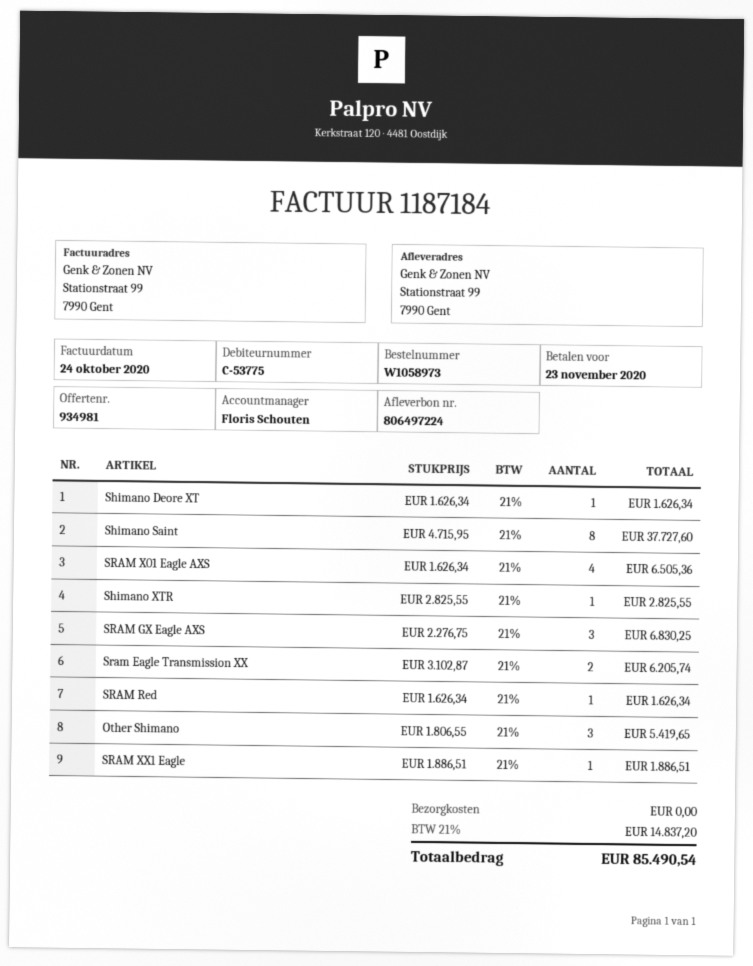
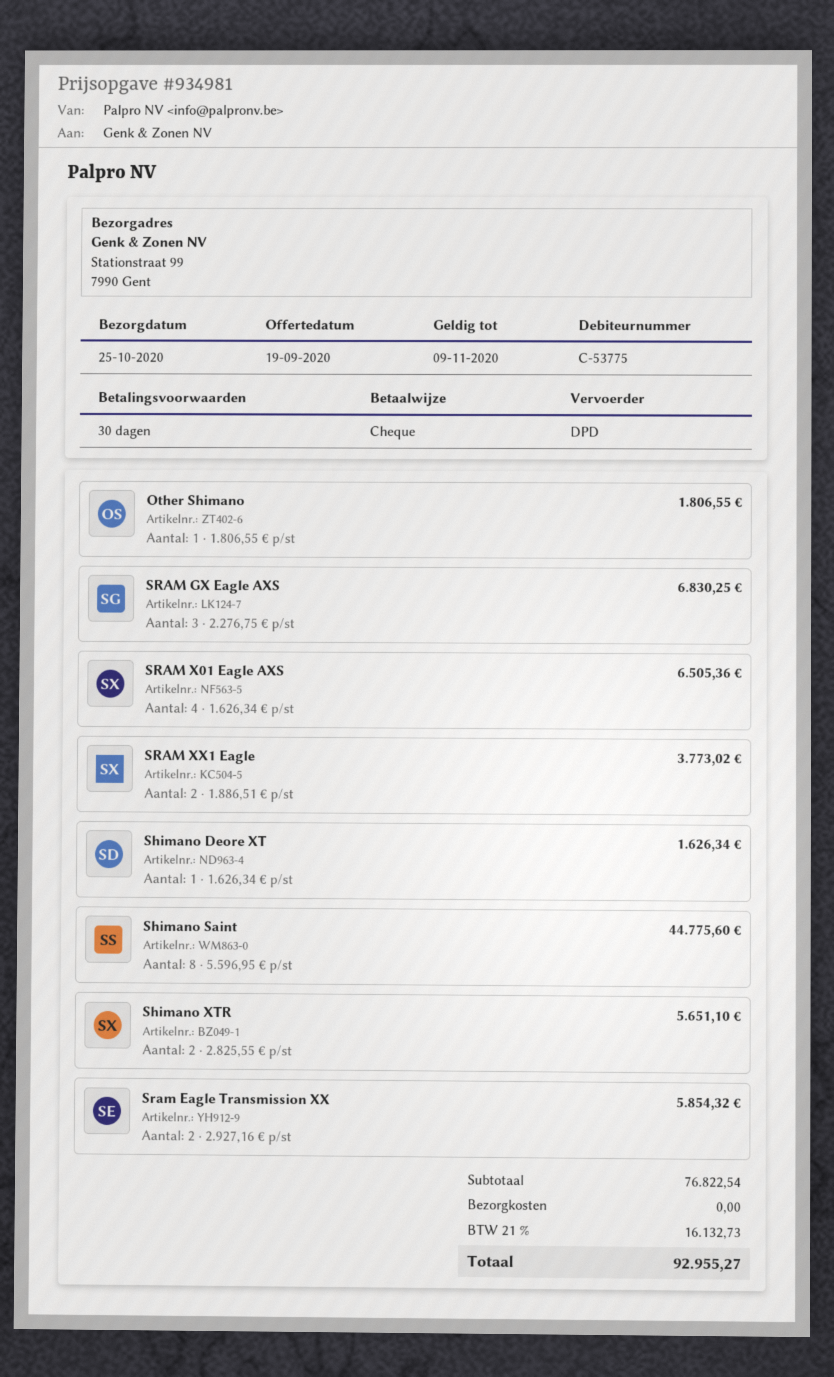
Shimano Saint: 8 x 4715.95 = 37727.60 -> 8 x 5596.95 = 44775.60
Shimano XTR: 1 x 2825.55 = 2825.55 -> 2 x 2825.55 = 5651.10
Sram Eagle Transmission XX: 2 x 3102.87 = 6205.74 -> 2 x 2927.16 = 5854.32
SRAM Red: 1 x 1626.34 = 1626.34 -> none
Other Shimano: 3 x 1806.55 = 5419.65 -> 1 x 1806.55 = 1806.55
SRAM XX1 Eagle: 1 x 1886.51 = 1886.51 -> 2 x 1886.51 = 3773.02
tax: 21% = 14837.20 -> 21% = 16132.73
total: 85490.54 -> 92955.27

